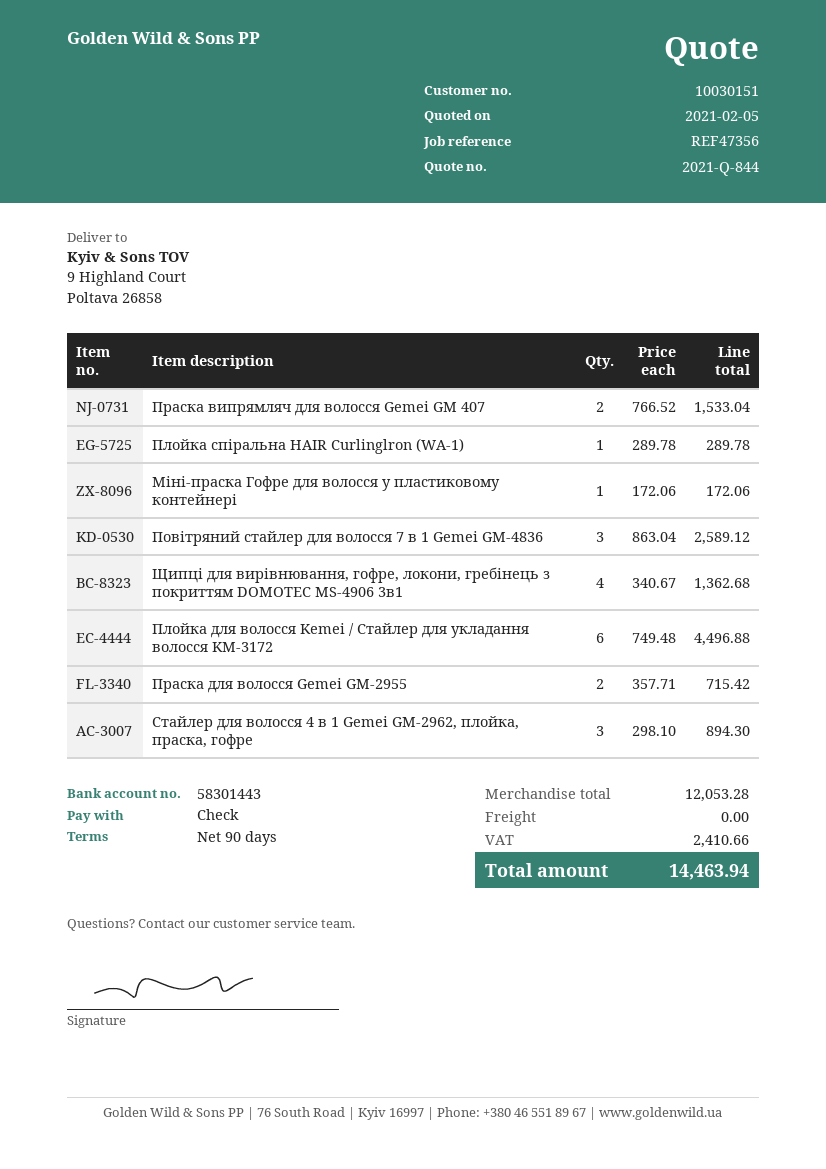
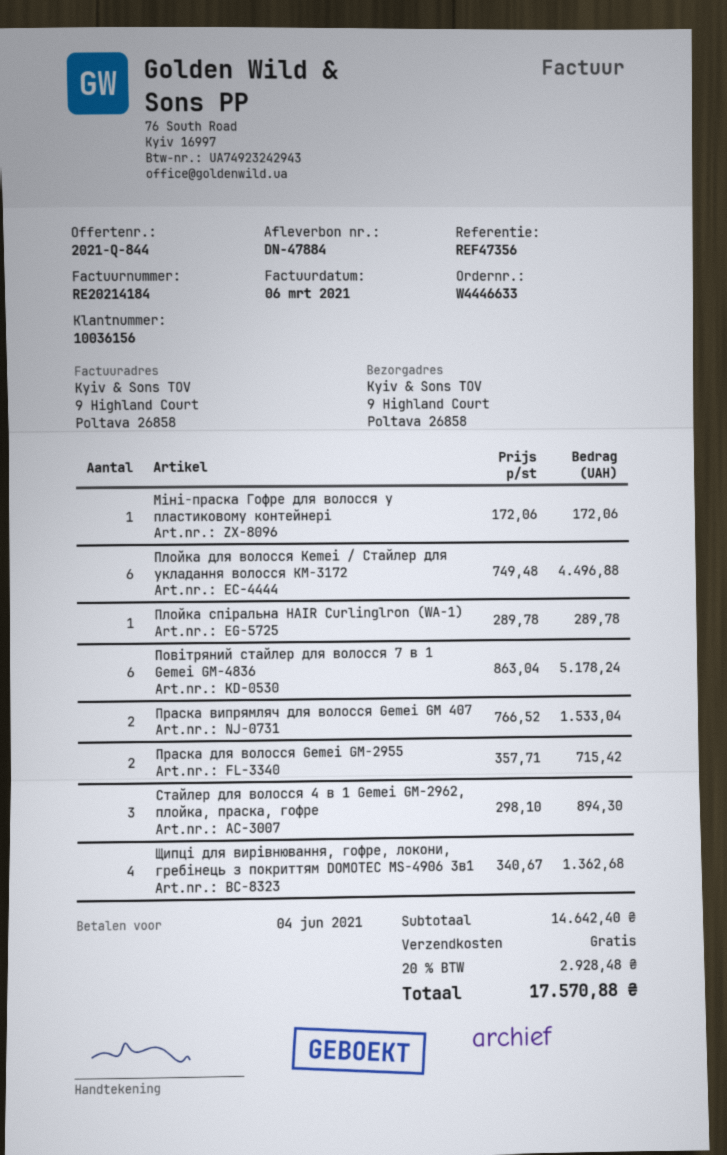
customer number: 10030151 -> 10036156
Повітряний стайлер для волосся 7 в 1 Gemei GM-4836: 3 x 863.04 = 2589.12 -> 6 x 863.04 = 5178.24
subtotal: 12053.28 -> 14642.40
tax: 2410.66 -> 2928.48
total: 14463.94 -> 17570.88

